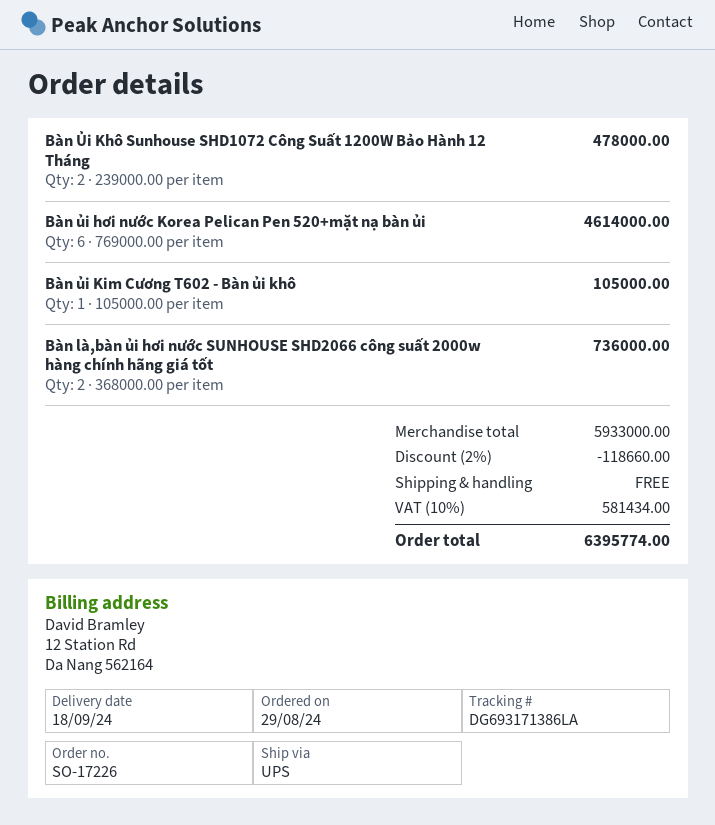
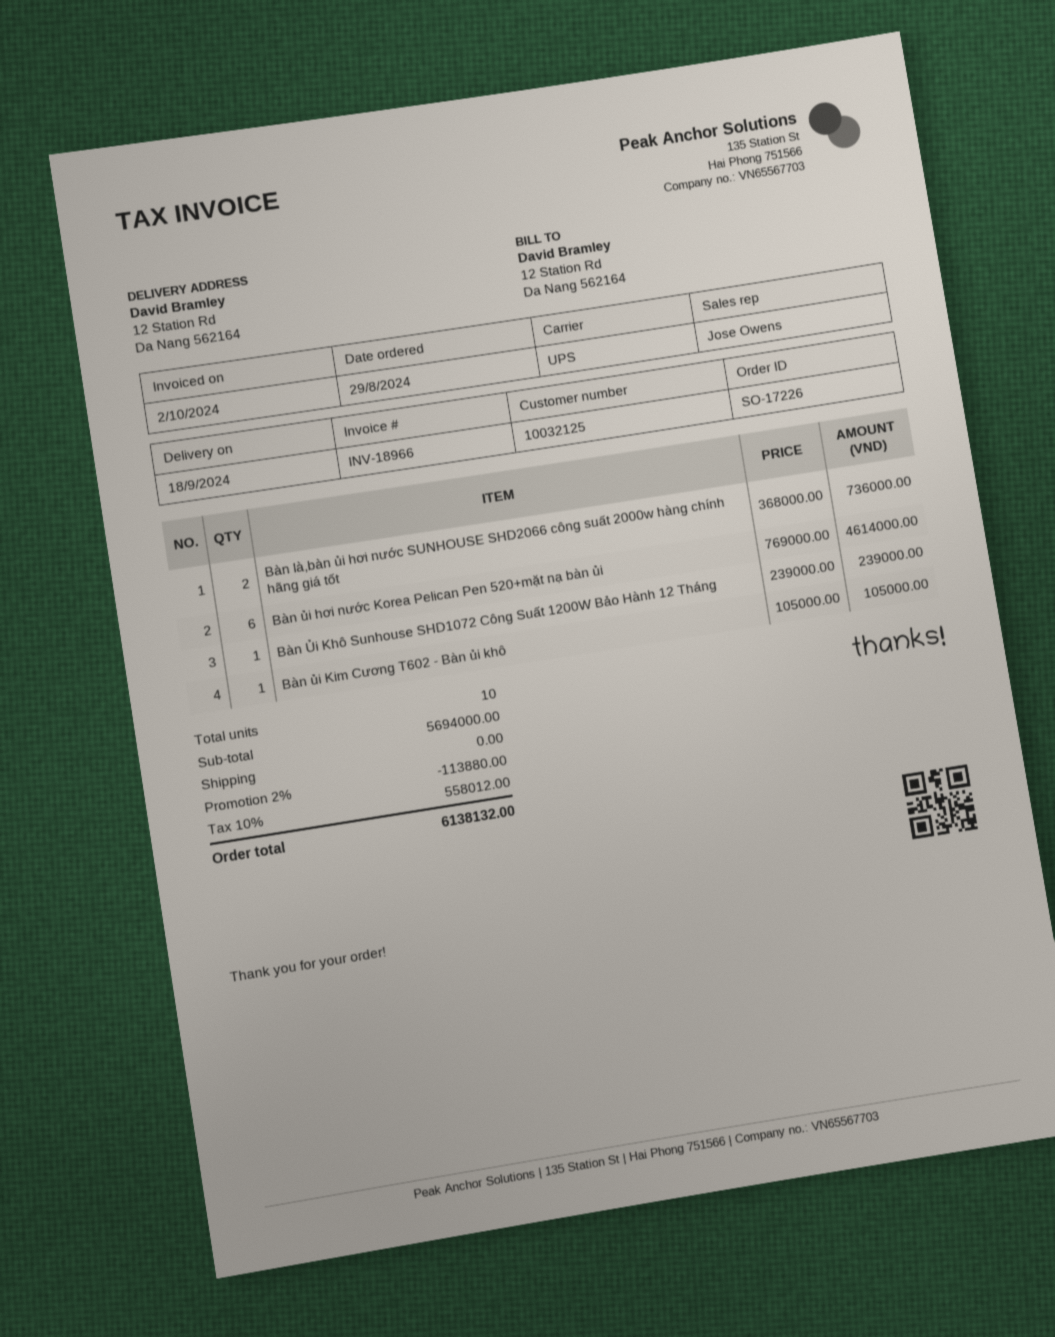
Bàn Ủi Khô Sunhouse SHD1072 Công Suất 1200W Bảo Hành 12 Tháng: 2 x 239000.00 = 478000.00 -> 1 x 239000.00 = 239000.00
subtotal: 5933000.00 -> 5694000.00
discount: 2% = 118660.00 -> 2% = 113880.00
tax: 10% = 581434.00 -> 10% = 558012.00
total: 6395774.00 -> 6138132.00

